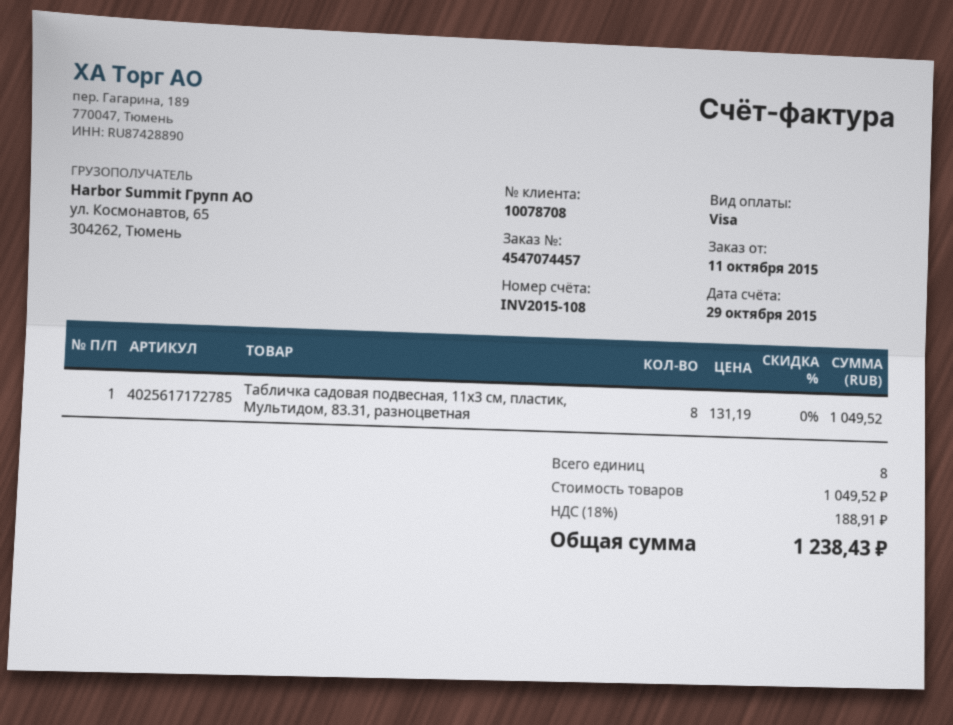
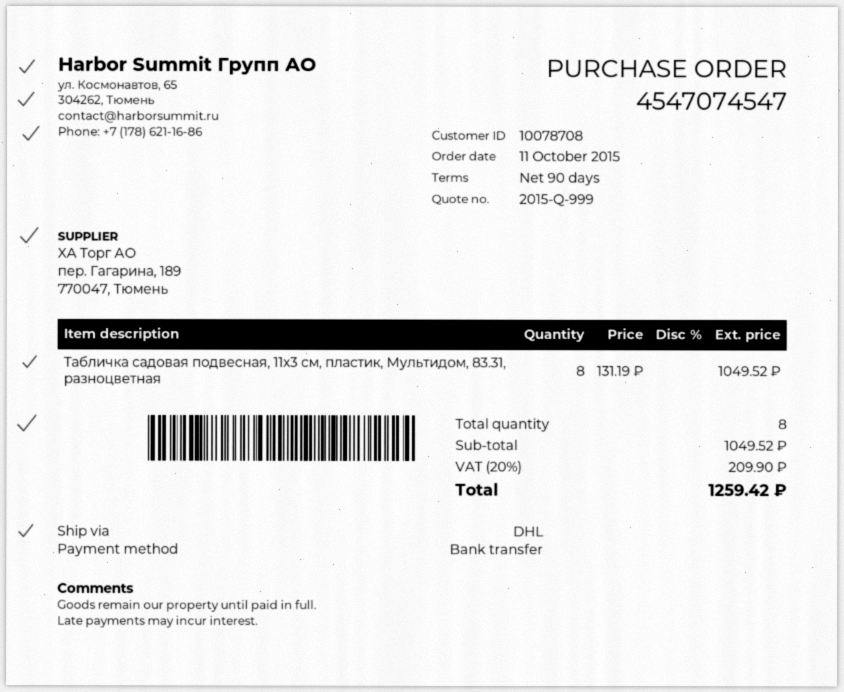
order number: 4547074457 -> 4547074547
payment method: Visa -> bank transfer
tax: 18% = 188.91 -> 20% = 209.90
total: 1238.43 -> 1259.42

